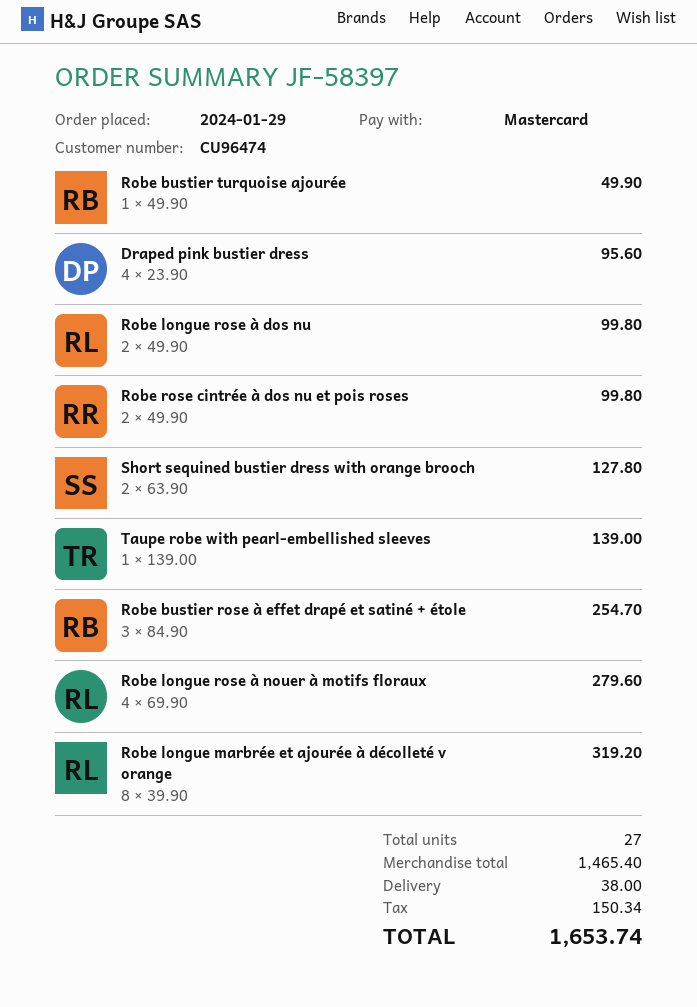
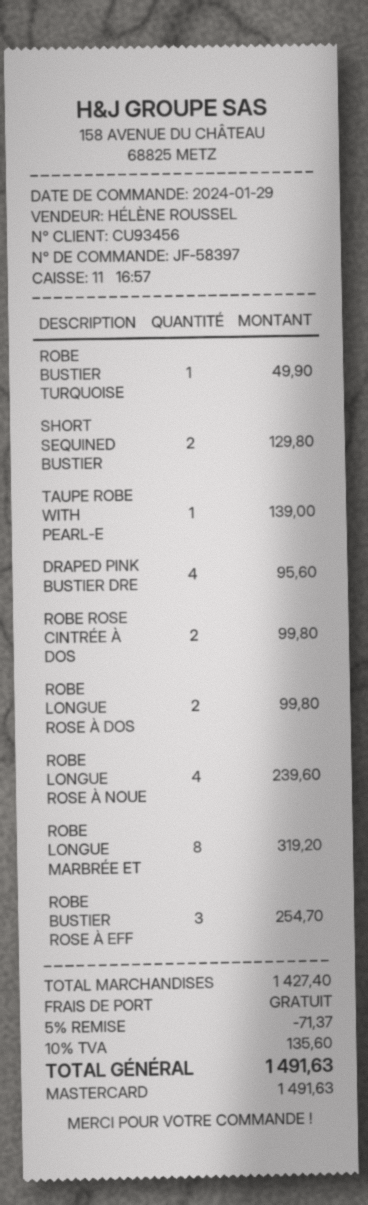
customer number: CU96474 -> CU93456
Short sequined bustier dress with orange brooch: 2 for 127.80 -> 2 for 129.80
Robe longue rose à nouer à motifs floraux: 4 for 279.60 -> 4 for 239.60
subtotal: 1465.40 -> 1427.40
discount: none -> 5% = 71.37
shipping: 38.00 -> 0.00
tax: 150.34 -> 135.60
total: 1653.74 -> 1491.63

